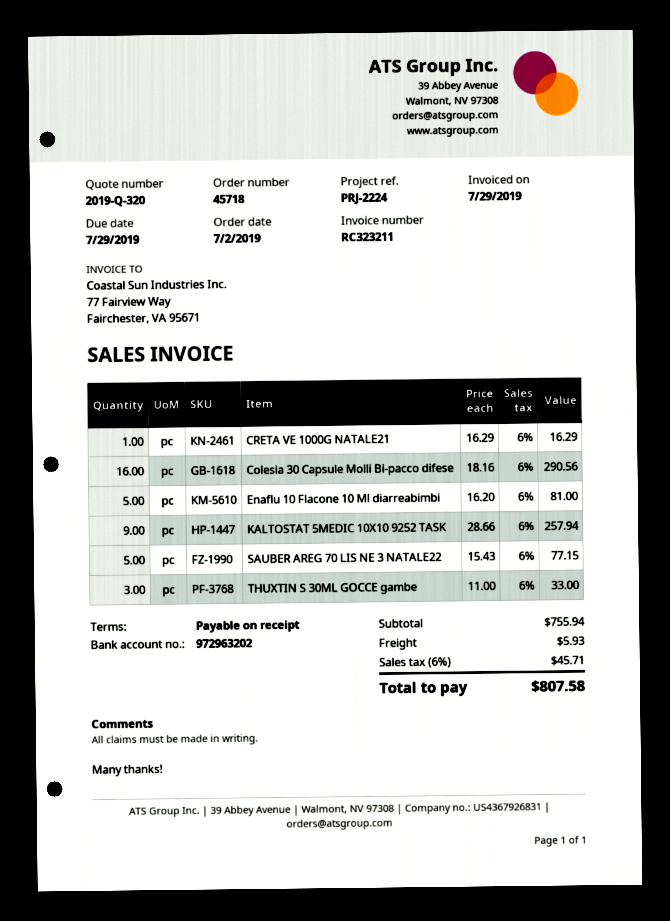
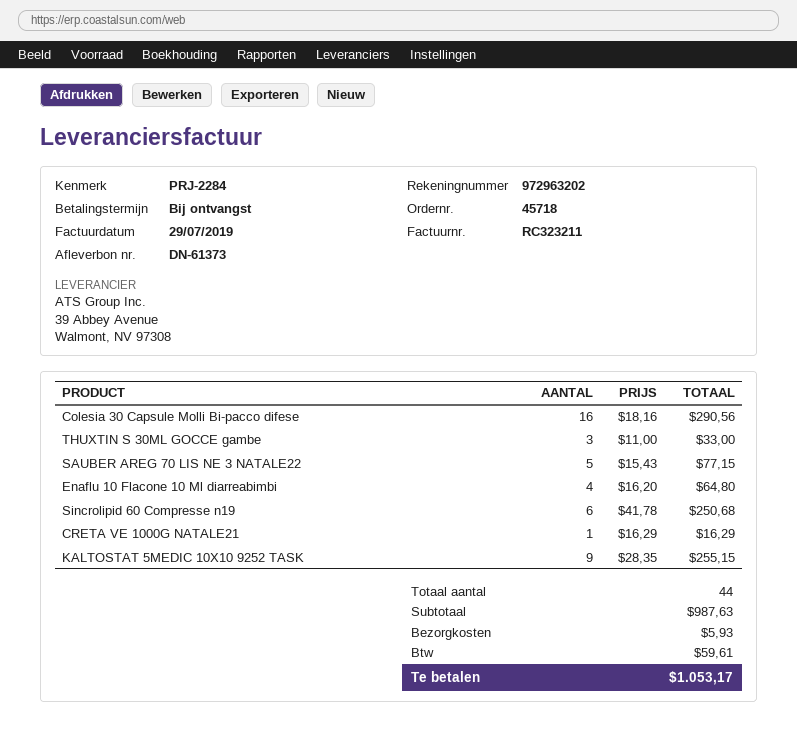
reference: PRJ-2224 -> PRJ-2284
Enaflu 10 Flacone 10 Ml diarreabimbi: 5 x 16.20 = 81.00 -> 4 x 16.20 = 64.80
KALTOSTAT 5MEDIC 10X10 9252 TASK: 9 x 28.66 = 257.94 -> 9 x 28.35 = 255.15
Sincrolipid 60 Compresse n19: none -> 6 x 41.78 = 250.68
subtotal: 755.94 -> 987.63
tax: 45.71 -> 59.61
total: 807.58 -> 1053.17

